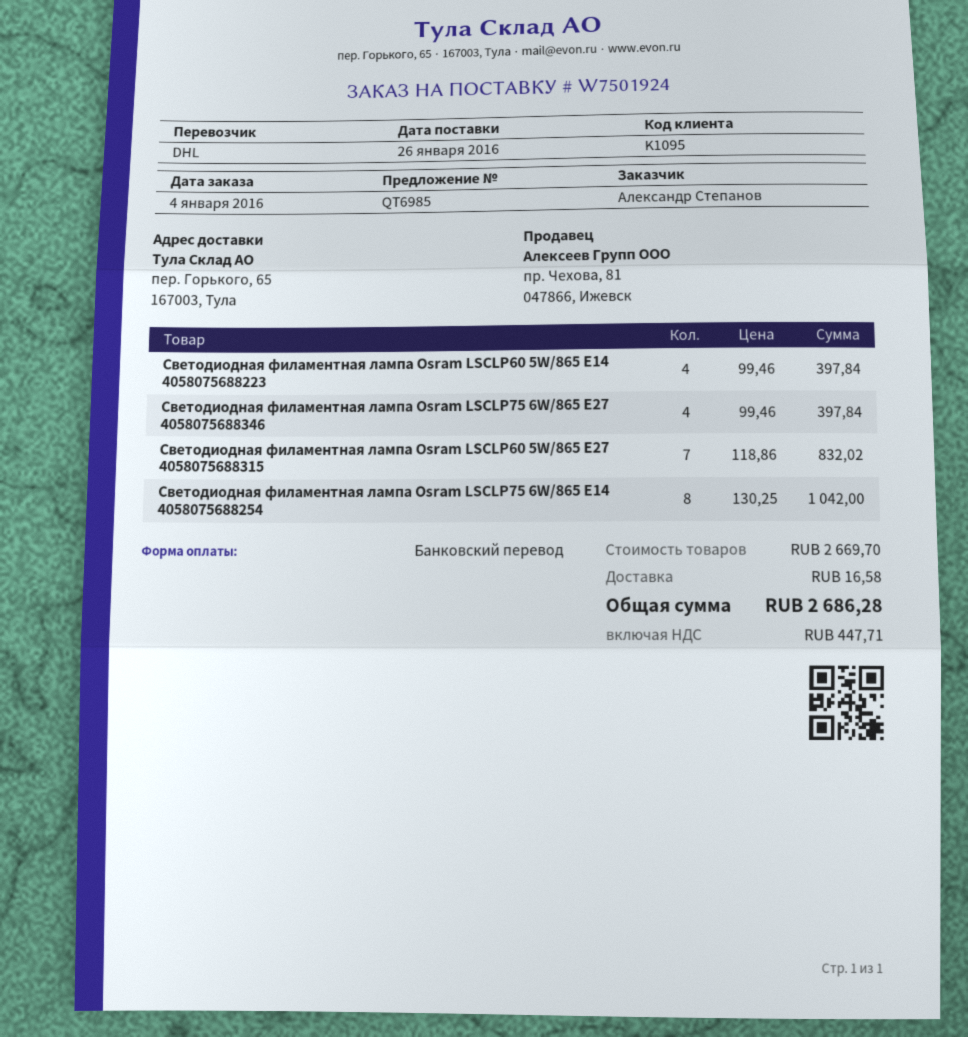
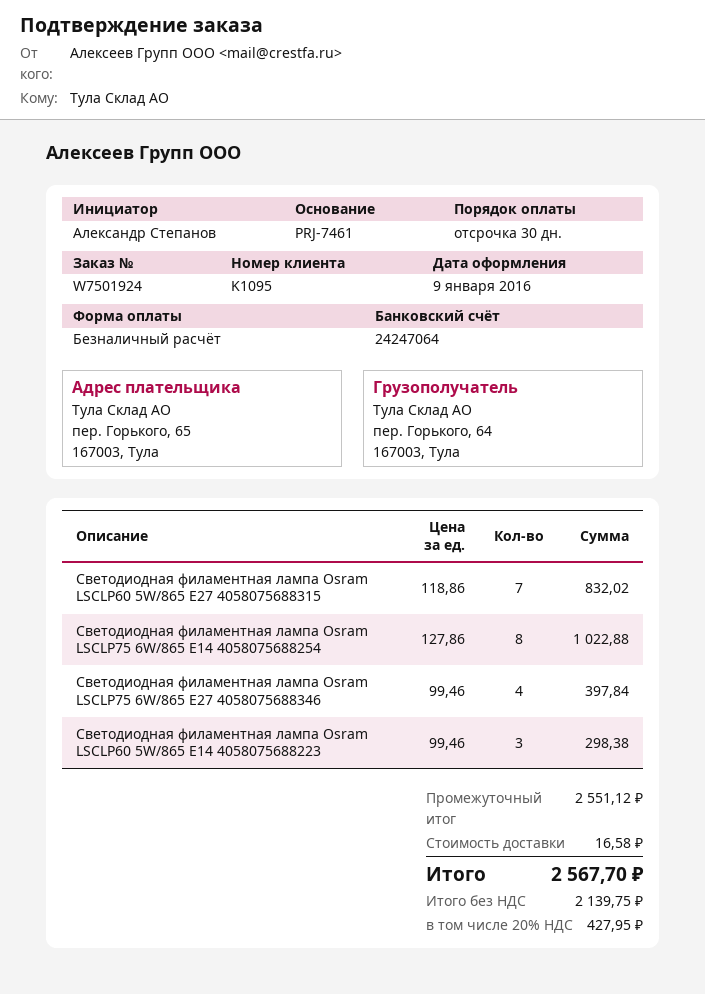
order date: 2016-01-04 -> 2016-01-09
ship to: пер. Горького, 65, 167003, Тула -> пер. Горького, 64, 167003, Тула
Светодиодная филаментная лампа Osram LSCLP60 5W/865 E14 4058075688223: 4 x 99.46 = 397.84 -> 3 x 99.46 = 298.38
Светодиодная филаментная лампа Osram LSCLP75 6W/865 E14 4058075688254: 8 x 130.25 = 1042.00 -> 8 x 127.86 = 1022.88
subtotal: 2669.70 -> 2551.12
tax: 447.71 -> 427.95
total: 2686.28 -> 2567.70

